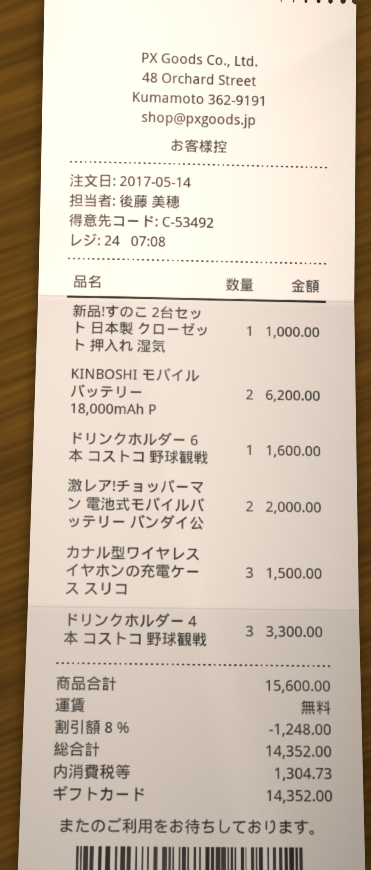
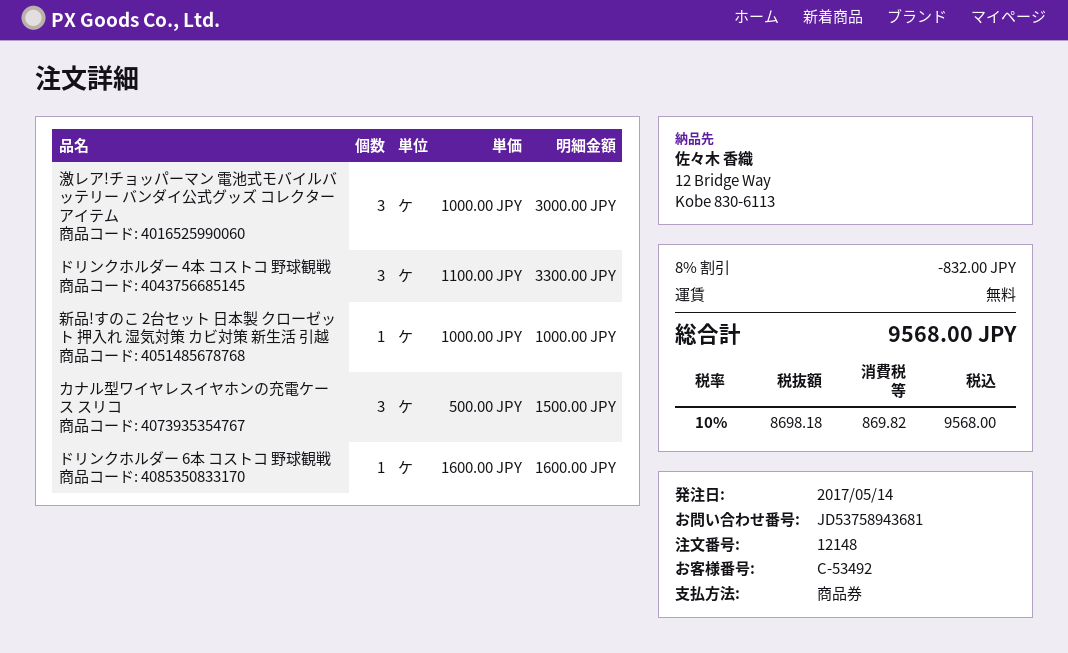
KINBOSHI モバイルバッテリー 18,000mAh P: 2 for 6200.00 -> none
激レア!チョッパーマン 電池式モバイルバッテリー バンダイ公: 2 for 2000.00 -> 3 for 3000.00
discount: 8% = 1248.00 -> 8% = 832.00
tax: 1304.73 -> 869.82
total: 14352.00 -> 9568.00

